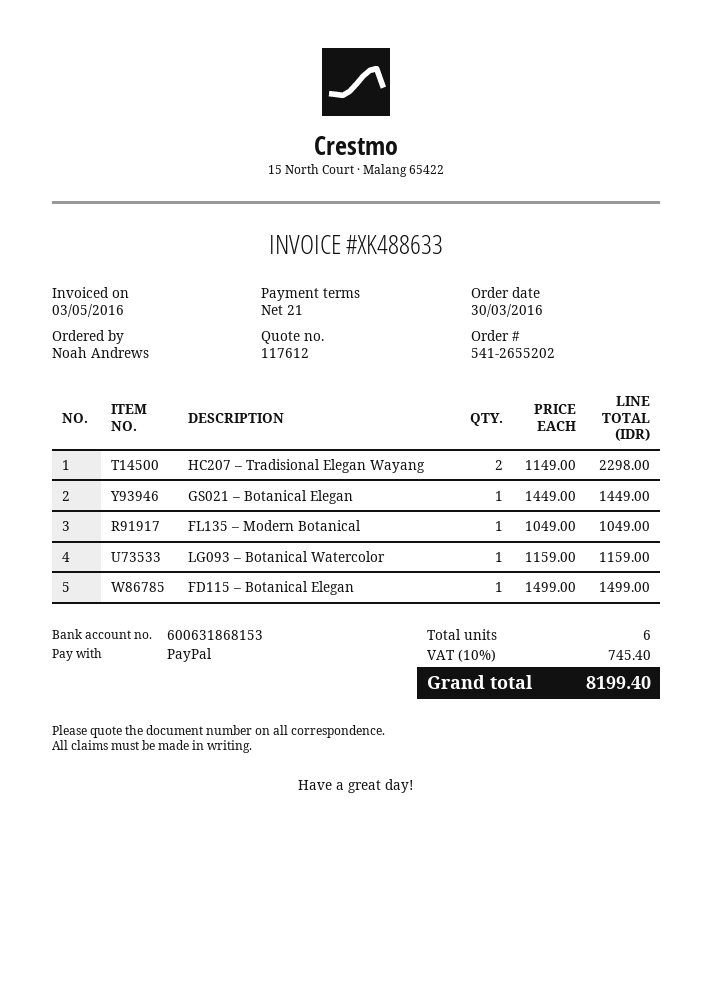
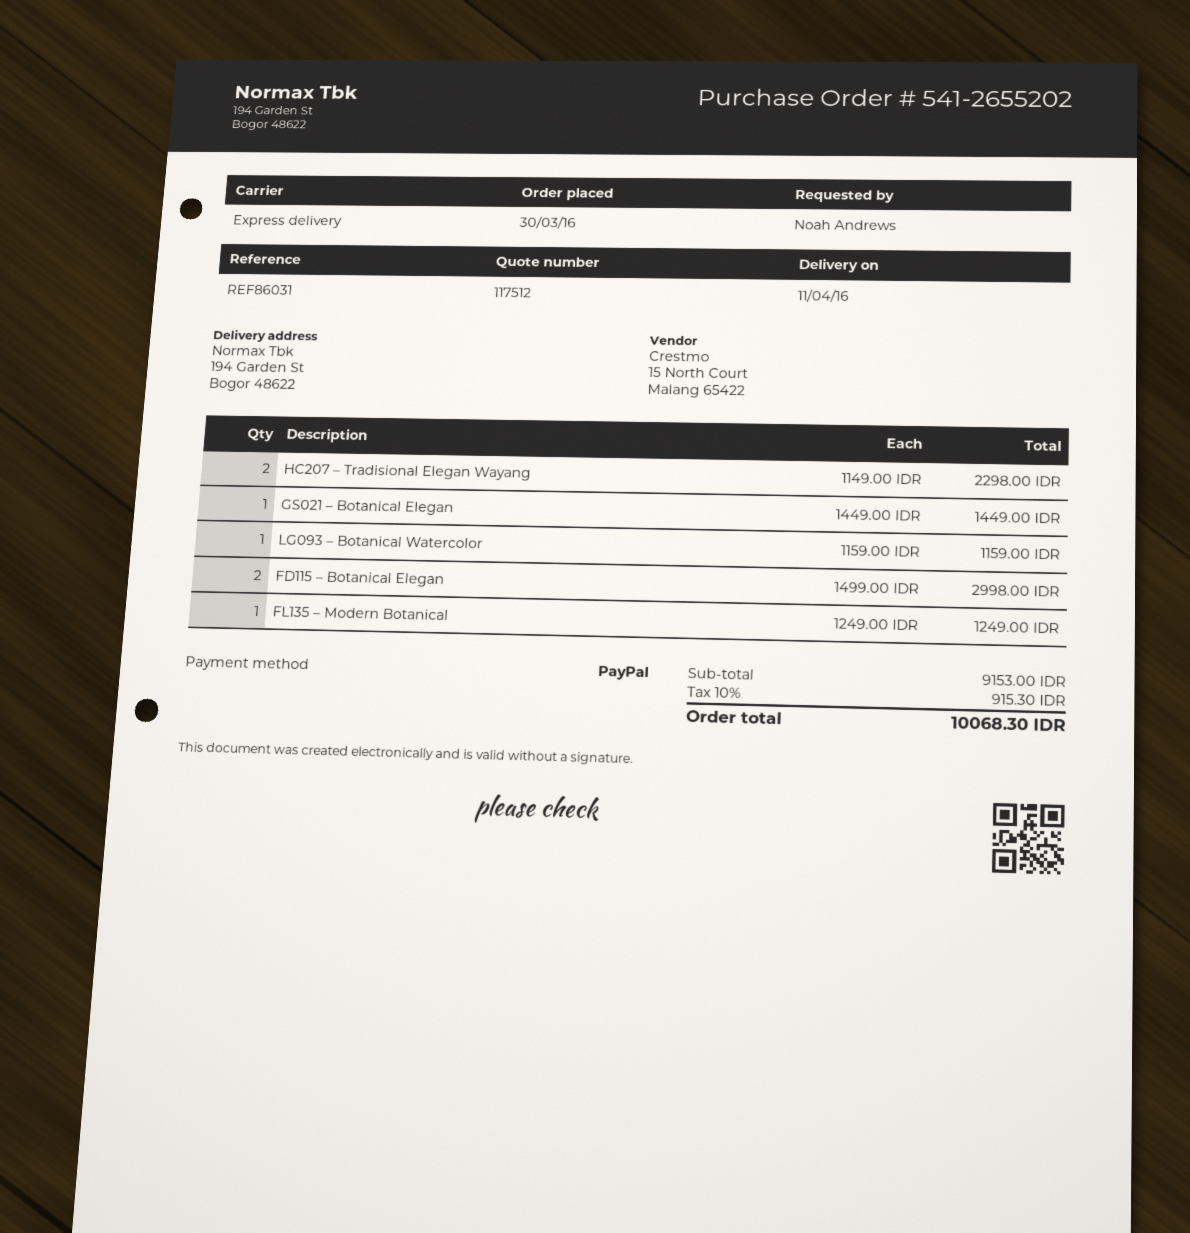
quote number: 117612 -> 117512
FL135 – Modern Botanical: 1 x 1049.00 = 1049.00 -> 1 x 1249.00 = 1249.00
FD115 – Botanical Elegan: 1 x 1499.00 = 1499.00 -> 2 x 1499.00 = 2998.00
tax: 10% = 745.40 -> 10% = 915.30
total: 8199.40 -> 10068.30

